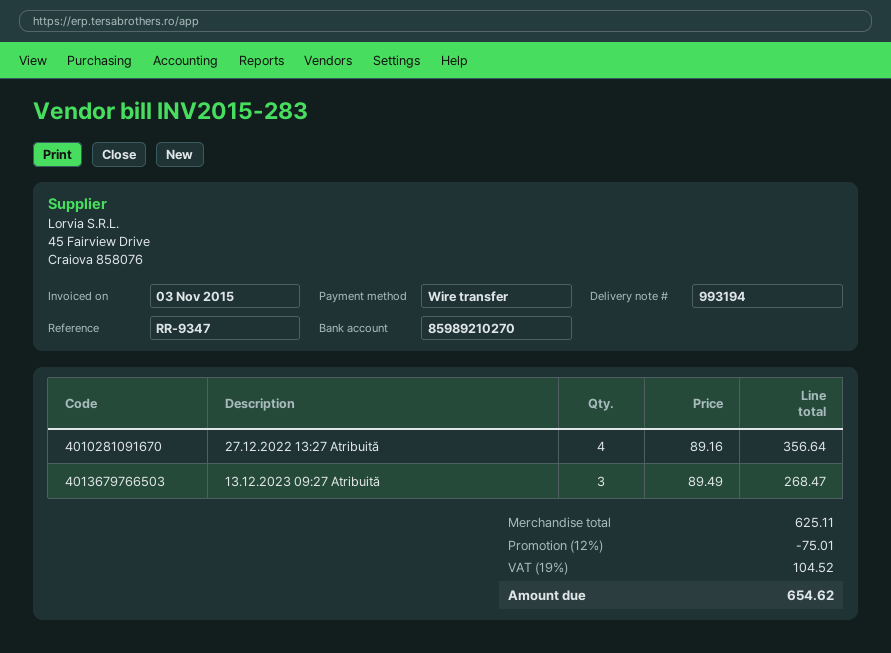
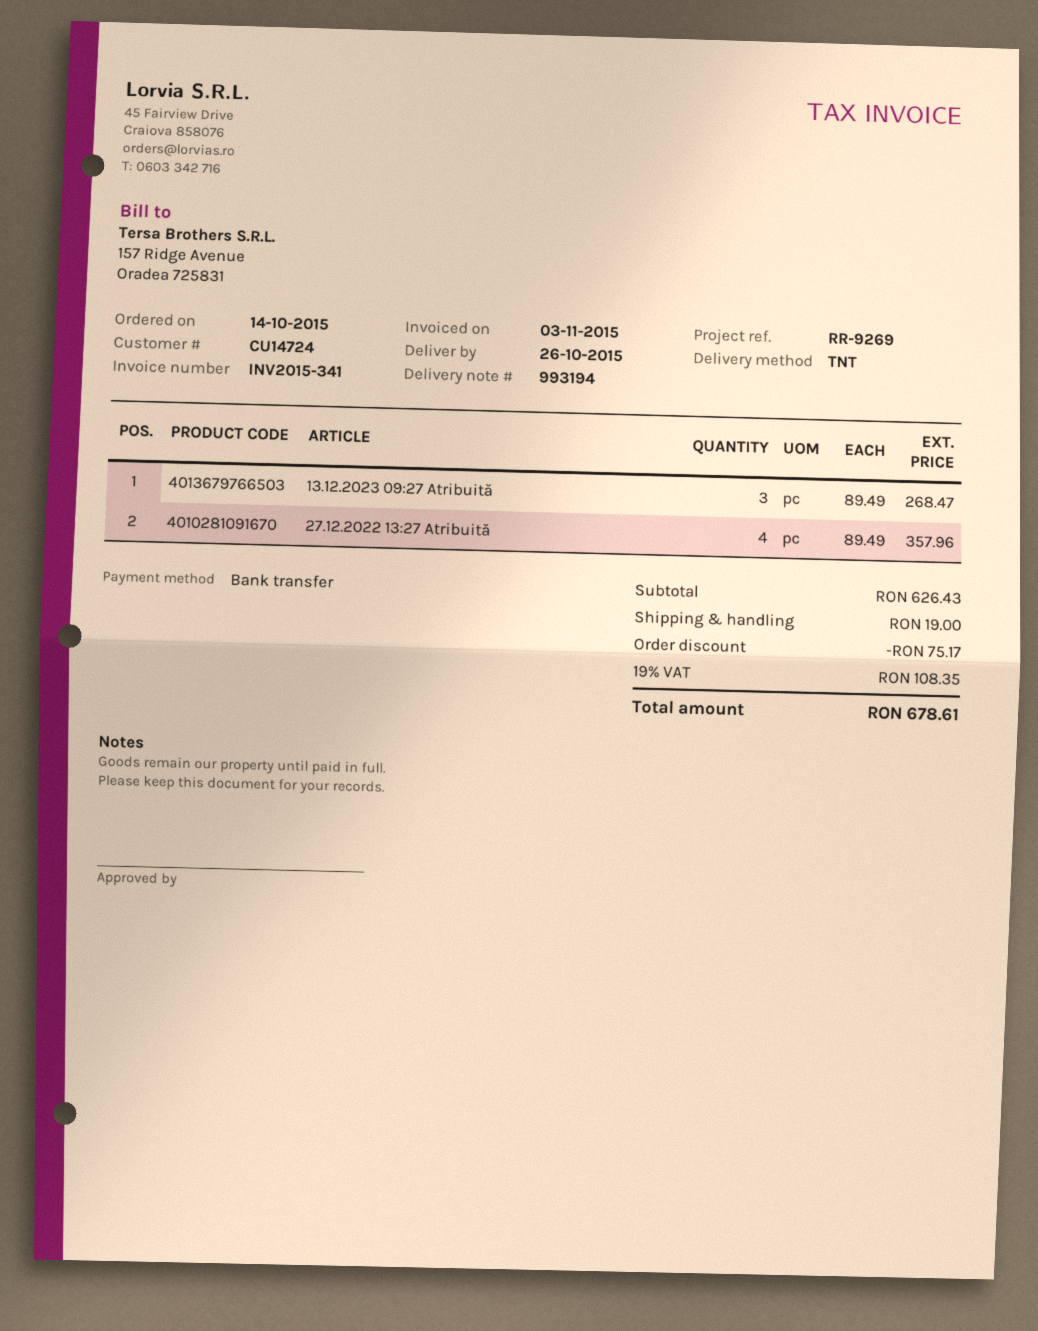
invoice number: INV2015-283 -> INV2015-341
reference: RR-9347 -> RR-9269
27.12.2022 13:27 Atribuită: 4 x 89.16 = 356.64 -> 4 x 89.49 = 357.96
subtotal: 625.11 -> 626.43
discount: 75.01 -> 75.17
shipping: none -> 19.00
tax: 19% = 104.52 -> 19% = 108.35
total: 654.62 -> 678.61

